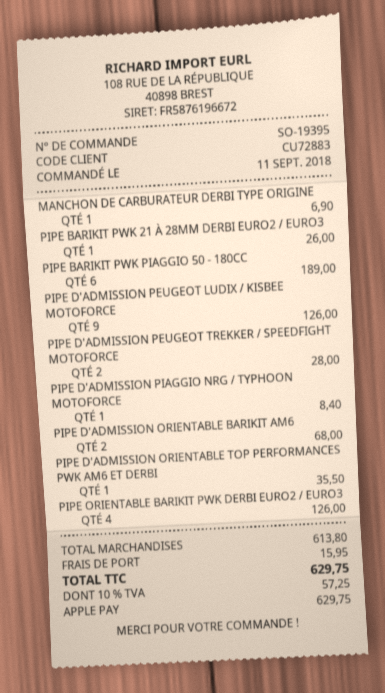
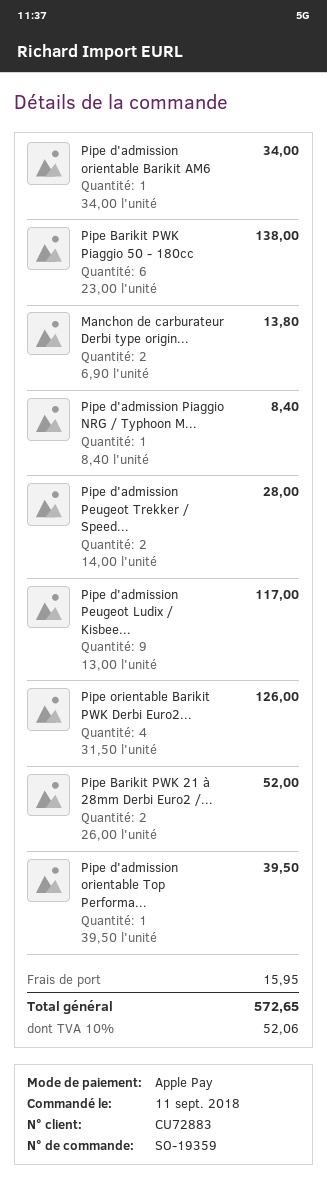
order number: SO-19395 -> SO-19359
MANCHON DE CARBURATEUR DERBI TYPE ORIGINE: 1 for 6.90 -> 2 for 13.80
PIPE BARIKIT PWK 21 À 28MM DERBI EURO2 / EURO3: 1 for 26.00 -> 2 for 52.00
PIPE BARIKIT PWK PIAGGIO 50 - 180CC: 6 for 189.00 -> 6 for 138.00
PIPE D'ADMISSION PEUGEOT LUDIX / KISBEE MOTOFORCE: 9 for 126.00 -> 9 for 117.00
PIPE D'ADMISSION ORIENTABLE BARIKIT AM6: 2 for 68.00 -> 1 for 34.00
PIPE D'ADMISSION ORIENTABLE TOP PERFORMANCES PWK AM6 ET DERBI: 1 for 35.50 -> 1 for 39.50
tax: 10% = 57.25 -> 10% = 52.06
total: 629.75 -> 572.65

